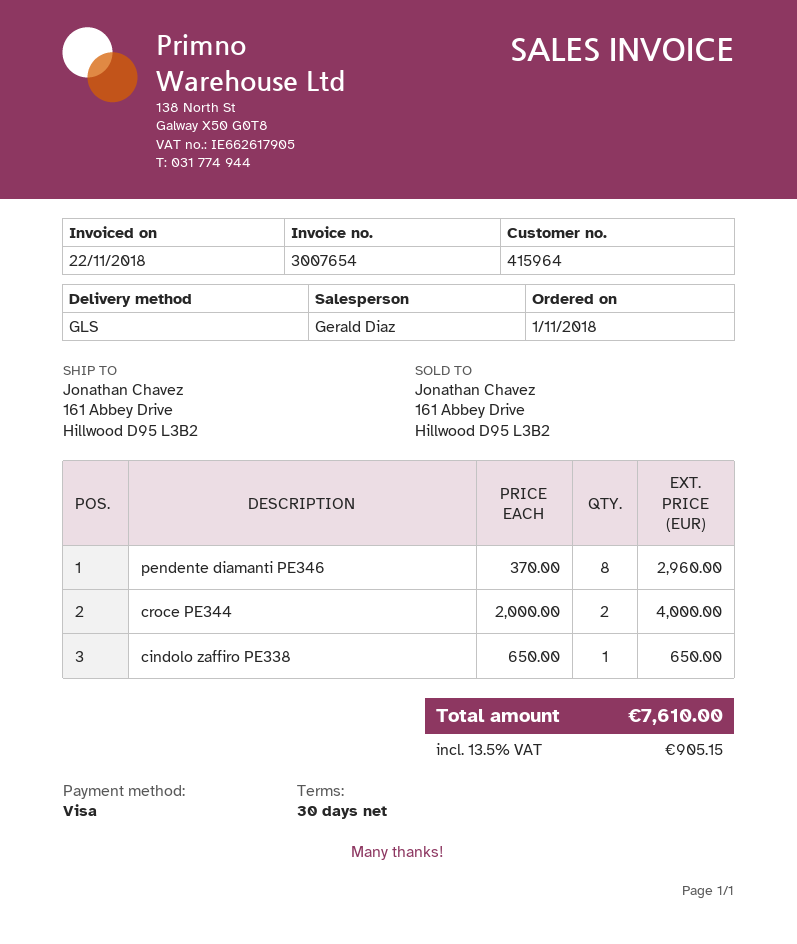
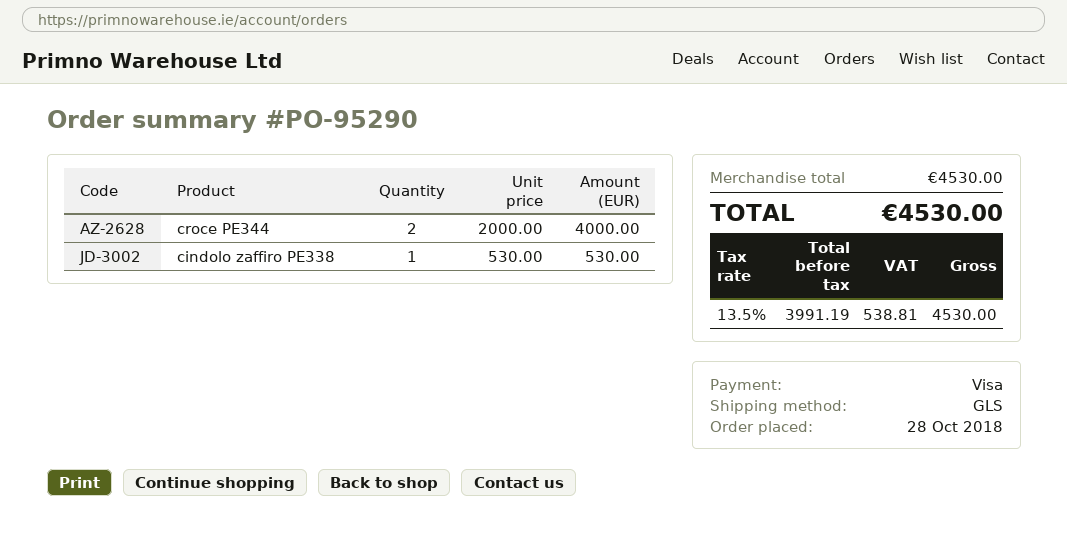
order date: 2018-11-01 -> 2018-10-28
pendente diamanti PE346: 8 x 370.00 = 2960.00 -> none
cindolo zaffiro PE338: 1 x 650.00 = 650.00 -> 1 x 530.00 = 530.00
tax: 13.5% = 905.15 -> 13.5% = 538.81
total: 7610.00 -> 4530.00

